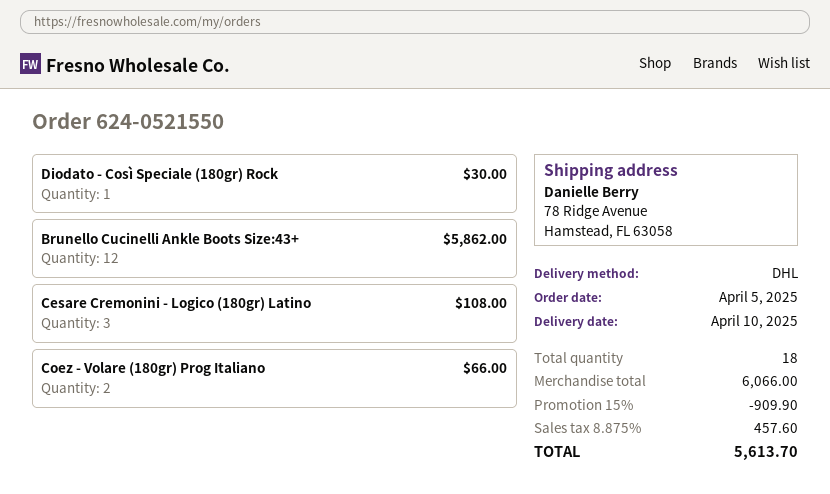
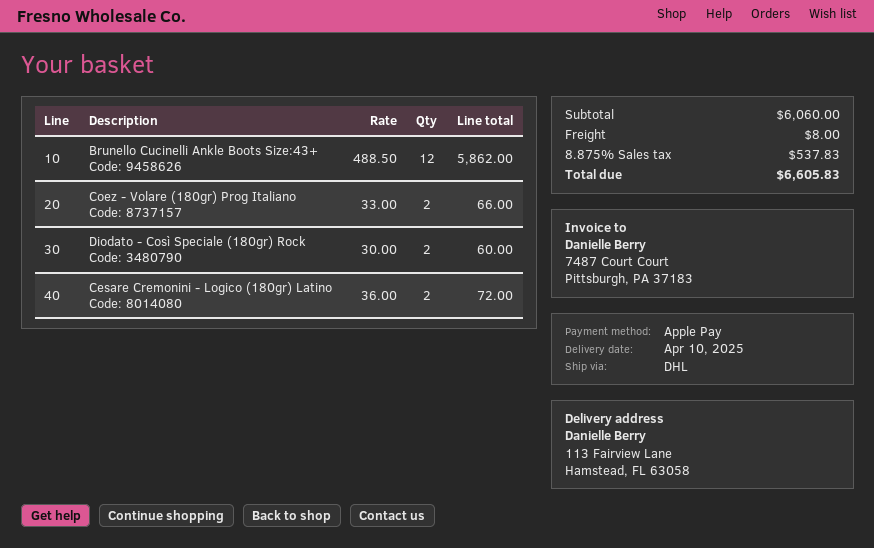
ship to: 78 Ridge Avenue, Hamstead, FL 63058 -> 113 Fairview Lane, Hamstead, FL 63058
Diodato - Così Speciale (180gr) Rock: 1 for 30.00 -> 2 for 60.00
Cesare Cremonini - Logico (180gr) Latino: 3 for 108.00 -> 2 for 72.00
subtotal: 6066.00 -> 6060.00
discount: 15% = 909.90 -> none
shipping: none -> 8.00
tax: 8.875% = 457.60 -> 8.875% = 537.83
total: 5613.70 -> 6605.83

